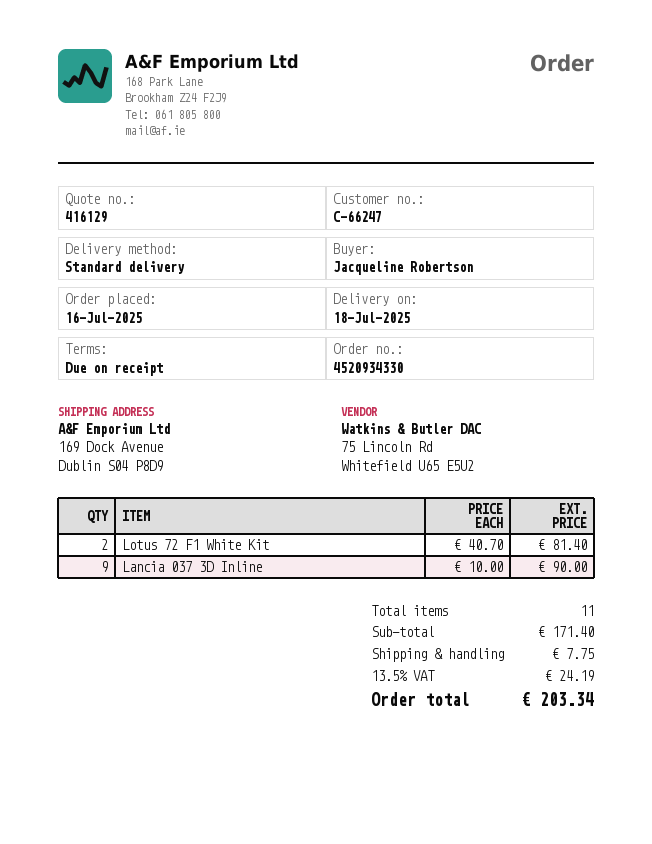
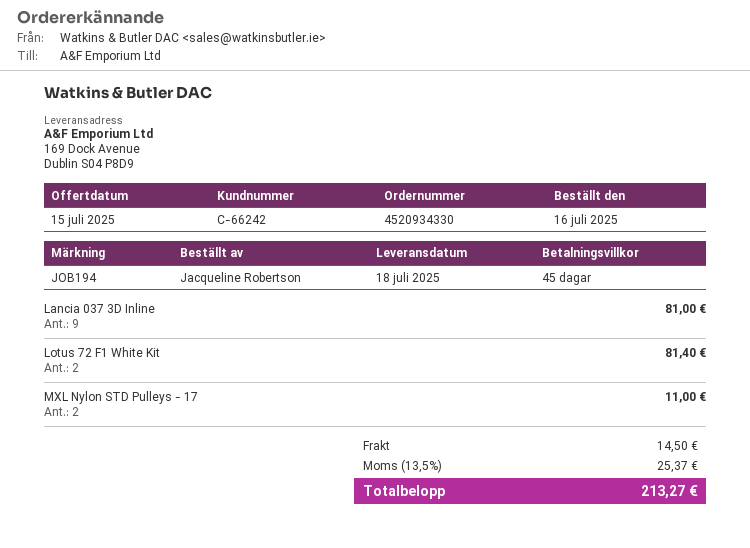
payment terms: on receipt -> 45 days
customer number: C-66247 -> C-66242
Lancia 037 3D Inline: 9 for 90.00 -> 9 for 81.00
MXL Nylon STD Pulleys - 17: none -> 2 for 11.00
shipping: 7.75 -> 14.50
tax: 13.5% = 24.19 -> 13.5% = 25.37
total: 203.34 -> 213.27

